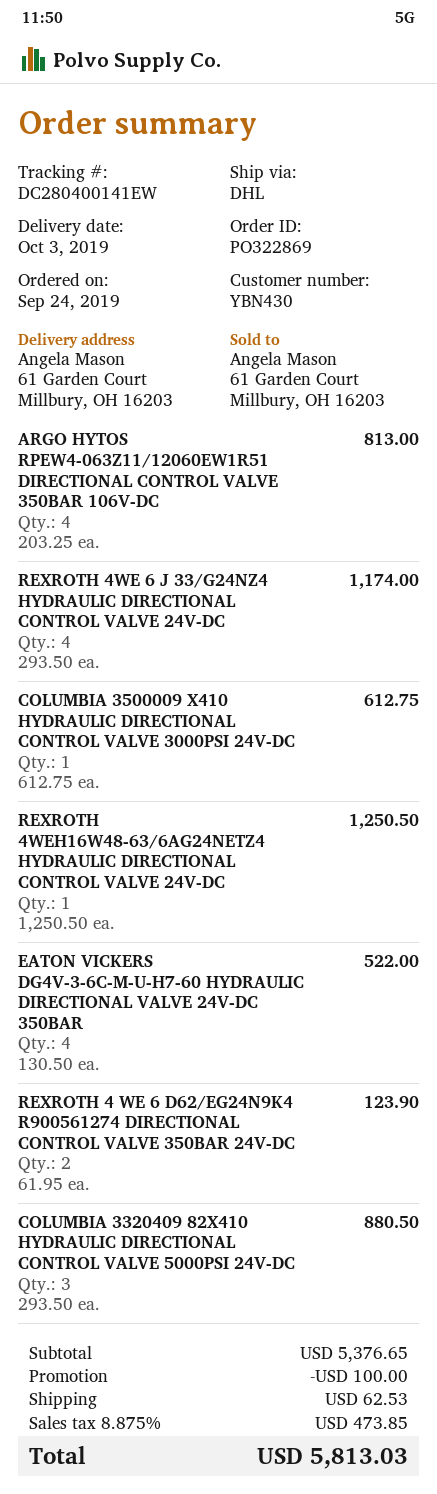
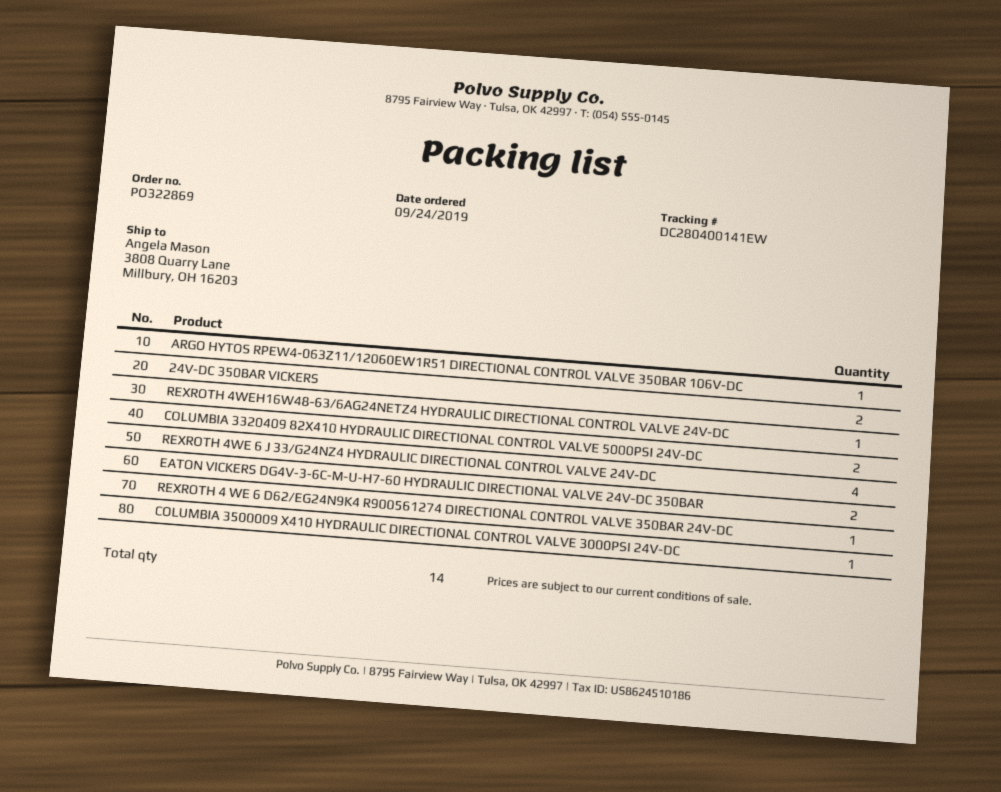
ship to: 61 Garden Court, Millbury, OH 16203 -> 3808 Quarry Lane, Millbury, OH 16203
ARGO HYTOS RPEW4-063Z11/12060EW1R51 DIRECTIONAL CONTROL VALVE 350BAR 106V-DC: 4 -> 1
EATON VICKERS DG4V-3-6C-M-U-H7-60 HYDRAULIC DIRECTIONAL VALVE 24V-DC 350BAR: 4 -> 2
REXROTH 4 WE 6 D62/EG24N9K4 R900561274 DIRECTIONAL CONTROL VALVE 350BAR 24V-DC: 2 -> 1
COLUMBIA 3320409 82X410 HYDRAULIC DIRECTIONAL CONTROL VALVE 5000PSI 24V-DC: 3 -> 2
24V-DC 350BAR VICKERS: none -> 2

